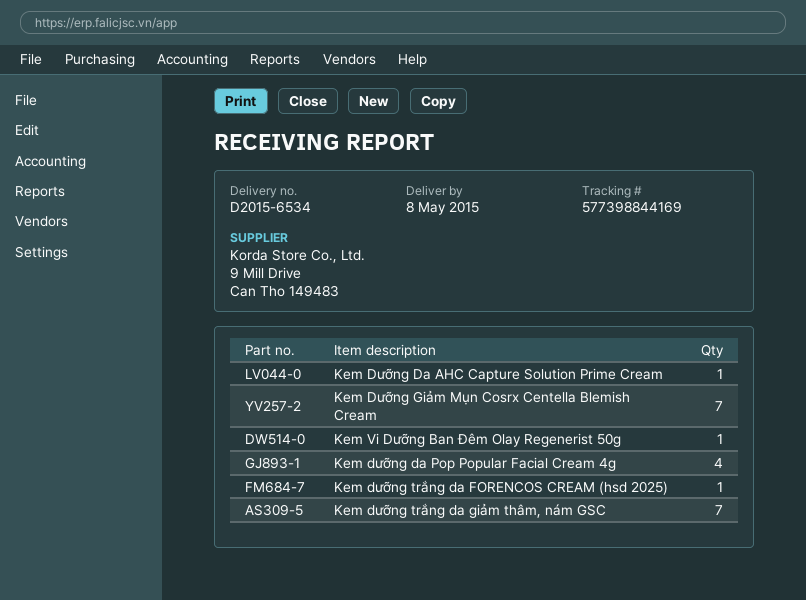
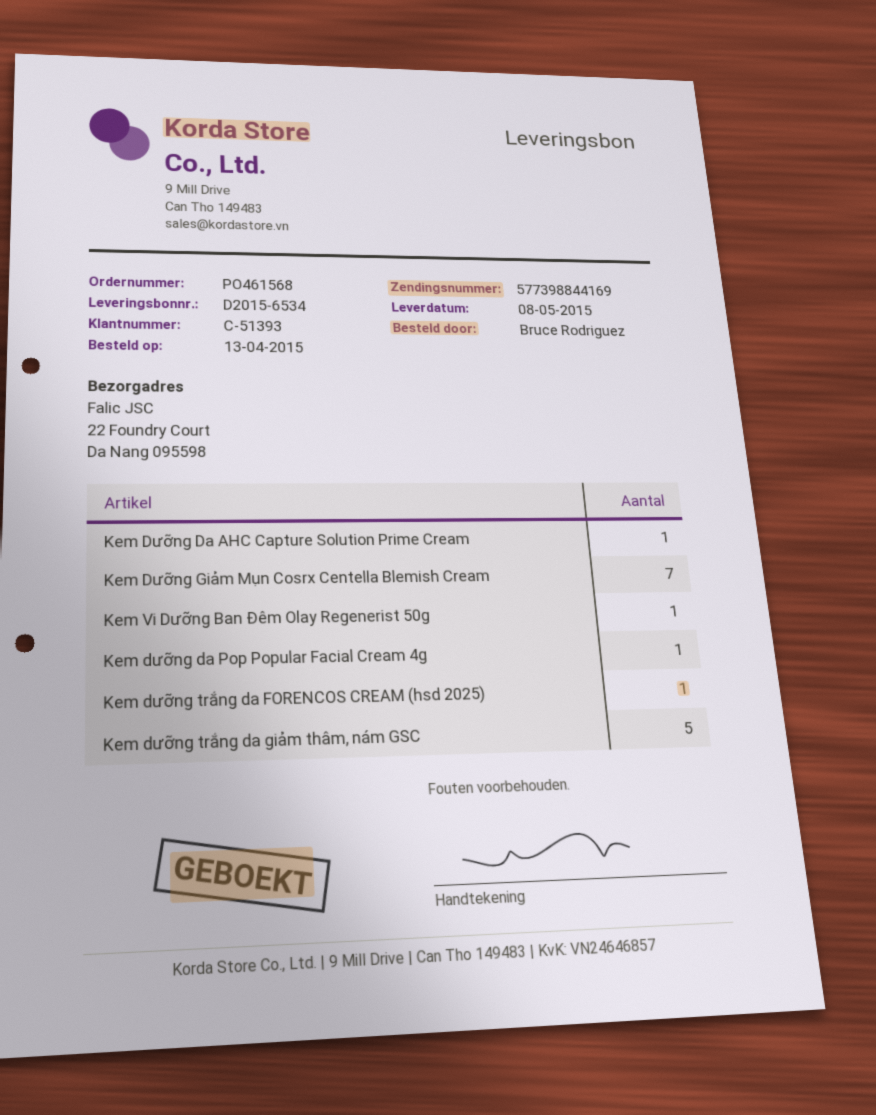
Kem dưỡng da Pop Popular Facial Cream 4g: 4 -> 1
Kem dưỡng trắng da giảm thâm, nám GSC: 7 -> 5

